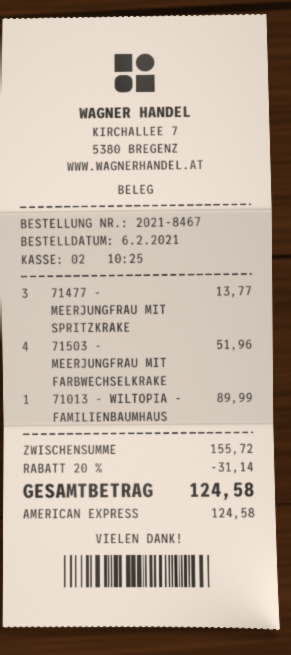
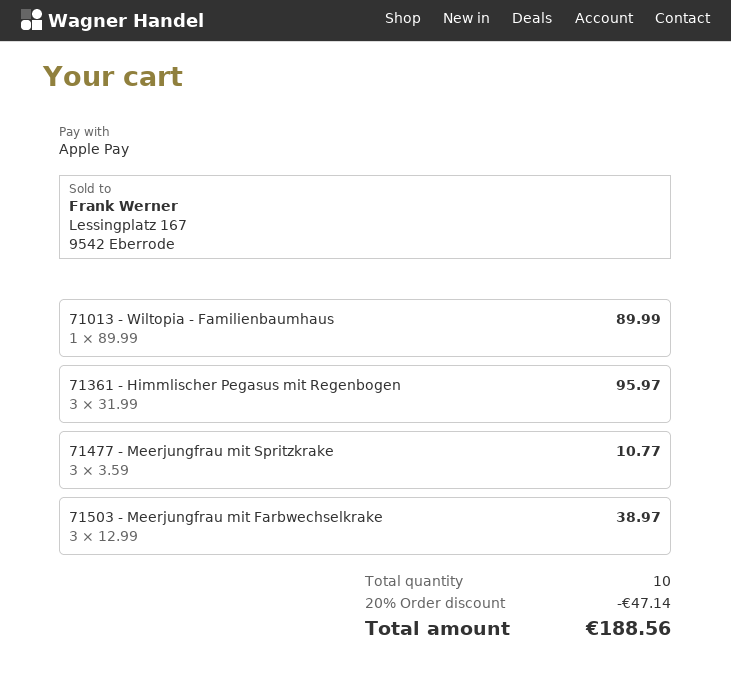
payment method: American Express -> Apple Pay
71477 - MEERJUNGFRAU MIT SPRITZKRAKE: 3 for 13.77 -> 3 for 10.77
71503 - MEERJUNGFRAU MIT FARBWECHSELKRAKE: 4 for 51.96 -> 3 for 38.97
71361 - Himmlischer Pegasus mit Regenbogen: none -> 3 for 95.97
discount: 20% = 31.14 -> 20% = 47.14
total: 124.58 -> 188.56

